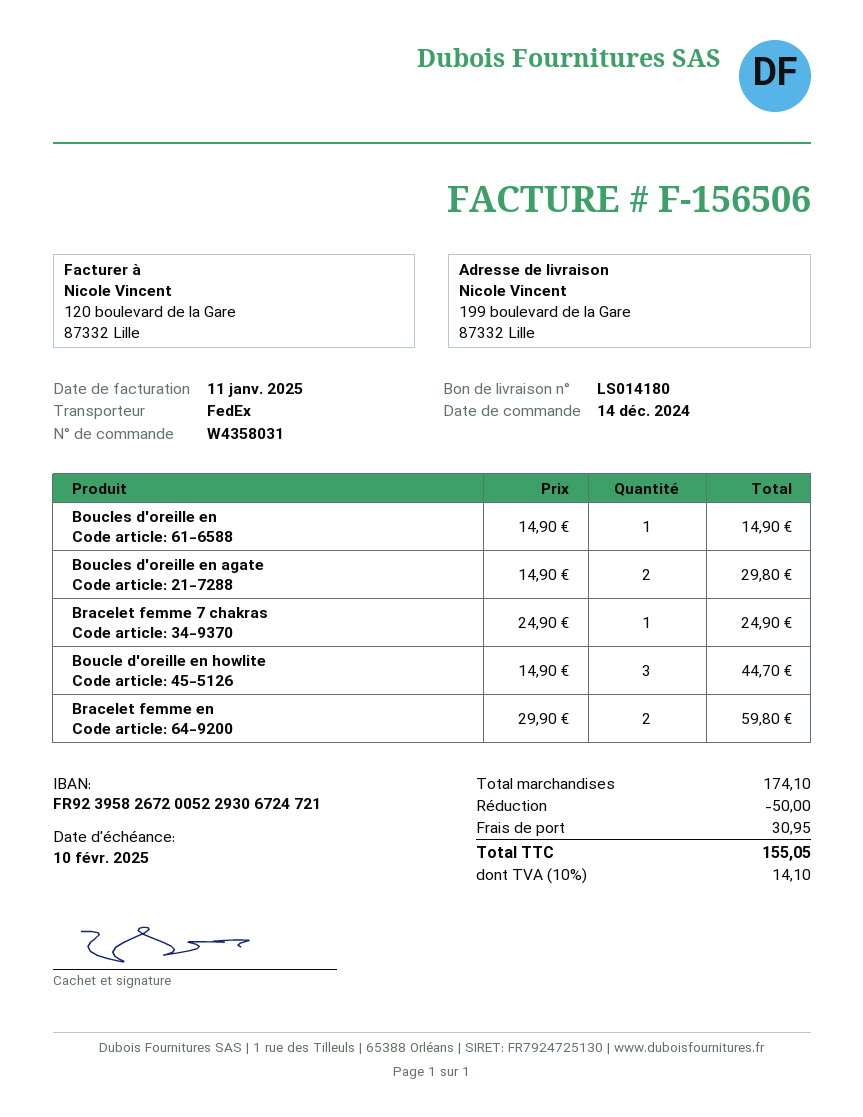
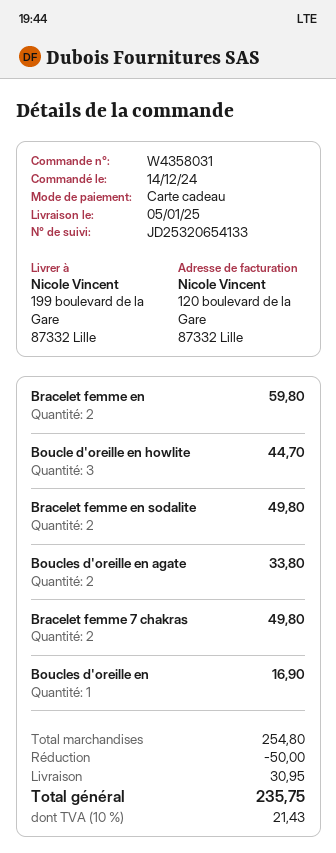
Boucles d'oreille en: 1 for 14.90 -> 1 for 16.90
Boucles d'oreille en agate: 2 for 29.80 -> 2 for 33.80
Bracelet femme 7 chakras: 1 for 24.90 -> 2 for 49.80
Bracelet femme en sodalite: none -> 2 for 49.80
subtotal: 174.10 -> 254.80
tax: 10% = 14.10 -> 10% = 21.43
total: 155.05 -> 235.75

